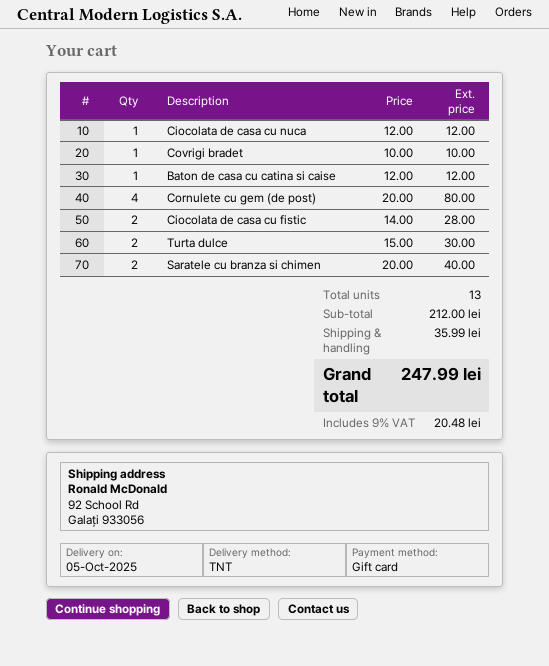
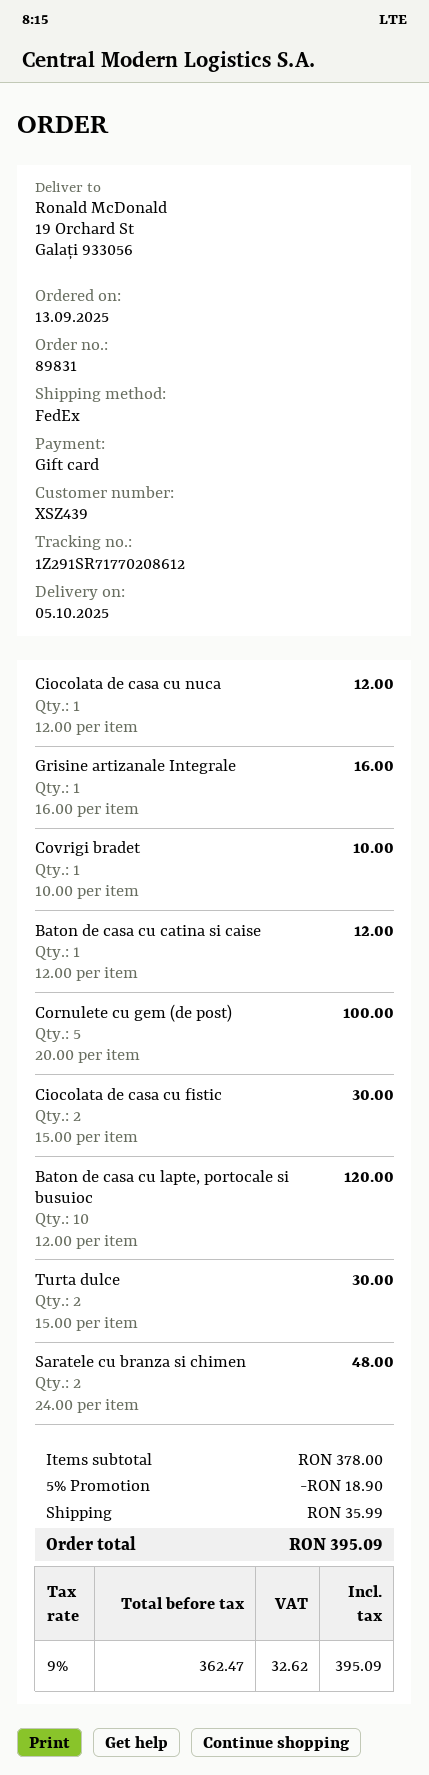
shipping method: TNT -> FedEx
ship to: 92 School Rd, Galați 933056 -> 19 Orchard St, Galați 933056
Cornulete cu gem (de post): 4 x 20.00 = 80.00 -> 5 x 20.00 = 100.00
Ciocolata de casa cu fistic: 2 x 14.00 = 28.00 -> 2 x 15.00 = 30.00
Saratele cu branza si chimen: 2 x 20.00 = 40.00 -> 2 x 24.00 = 48.00
Grisine artizanale Integrale: none -> 1 x 16.00 = 16.00
Baton de casa cu lapte, portocale si busuioc: none -> 10 x 12.00 = 120.00
subtotal: 212.00 -> 378.00
discount: none -> 5% = 18.90
tax: 9% = 20.48 -> 9% = 32.62
total: 247.99 -> 395.09

